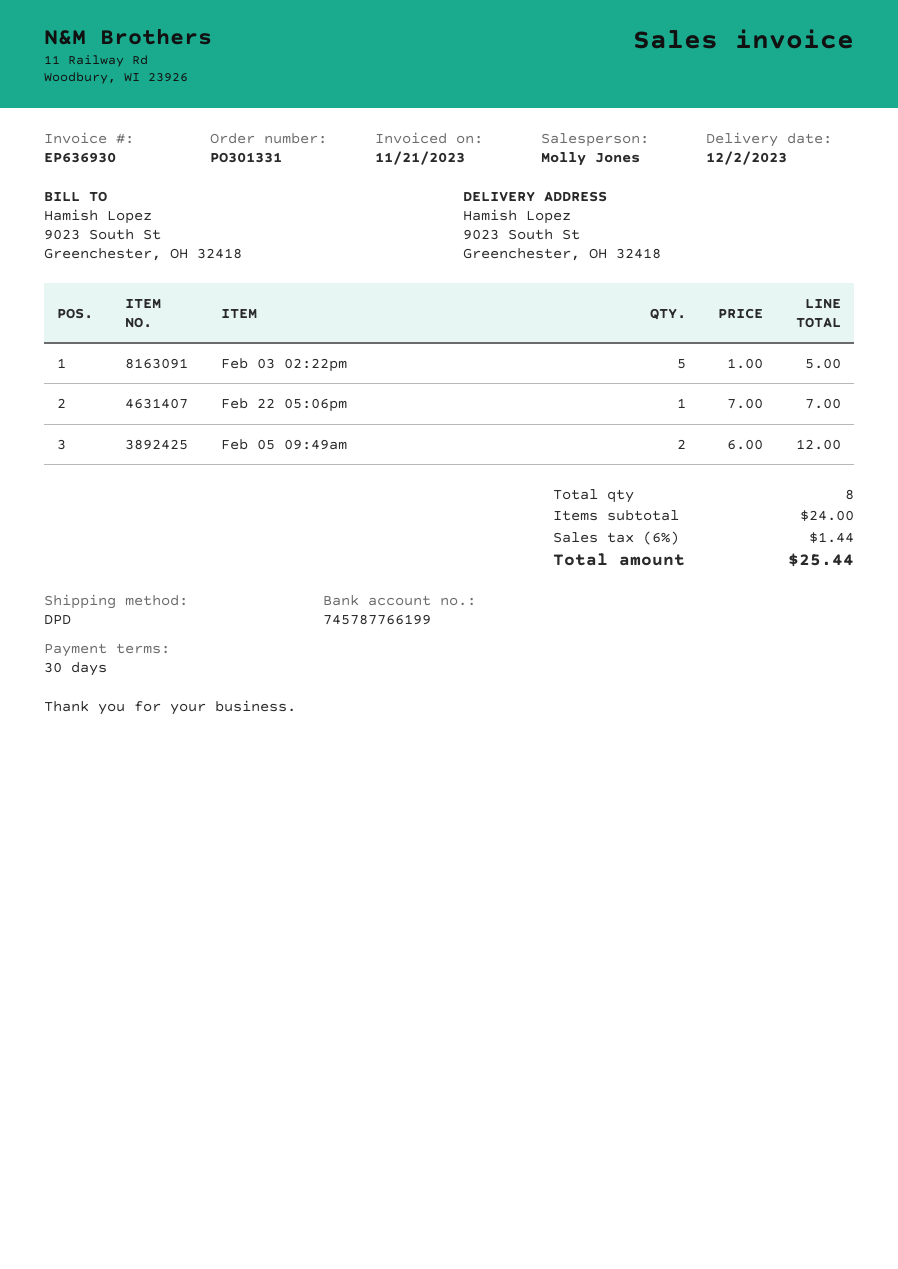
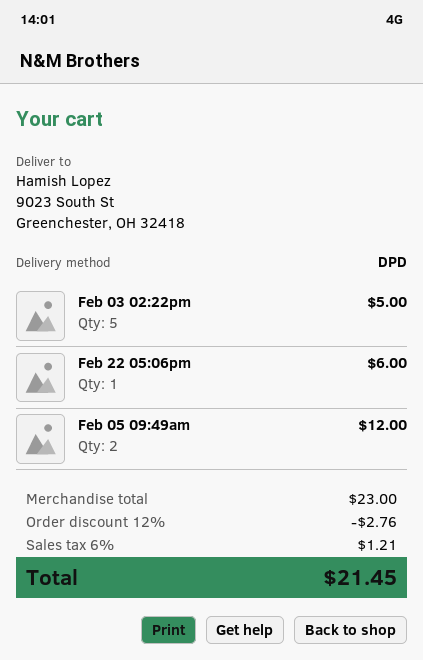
Feb 22 05:06pm: 1 for 7.00 -> 1 for 6.00
subtotal: 24.00 -> 23.00
discount: none -> 12% = 2.76
tax: 6% = 1.44 -> 6% = 1.21
total: 25.44 -> 21.45

